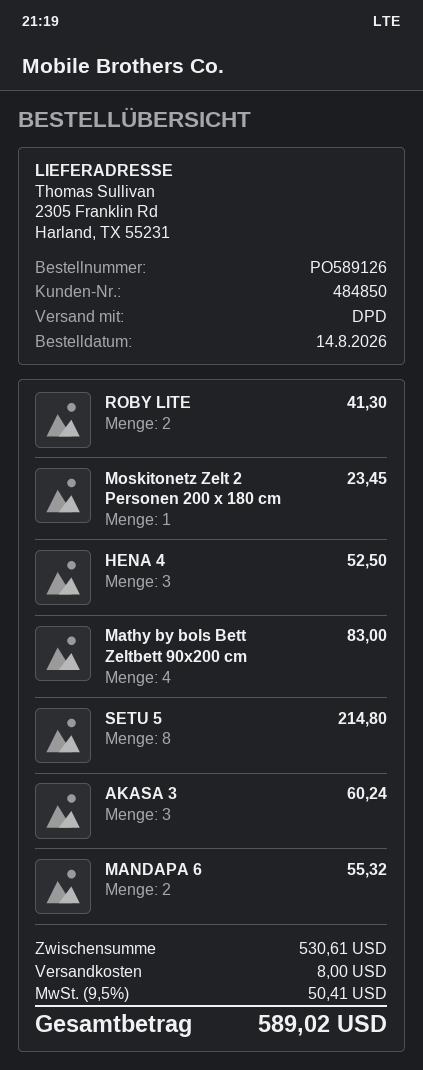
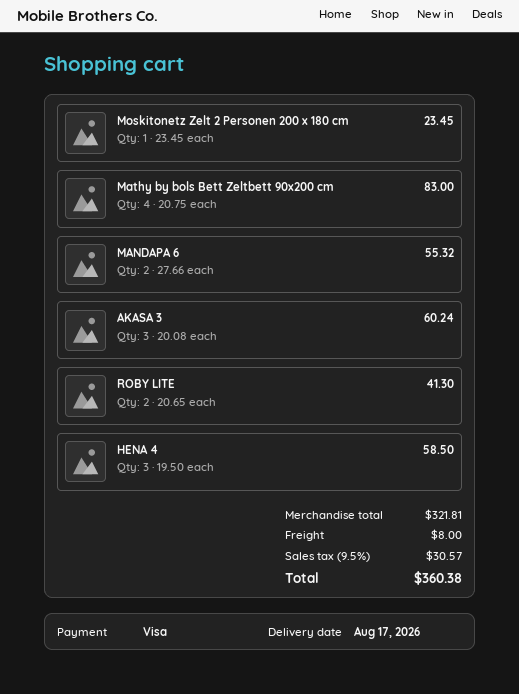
HENA 4: 3 for 52.50 -> 3 for 58.50
SETU 5: 8 for 214.80 -> none
subtotal: 530.61 -> 321.81
tax: 9.5% = 50.41 -> 9.5% = 30.57
total: 589.02 -> 360.38

